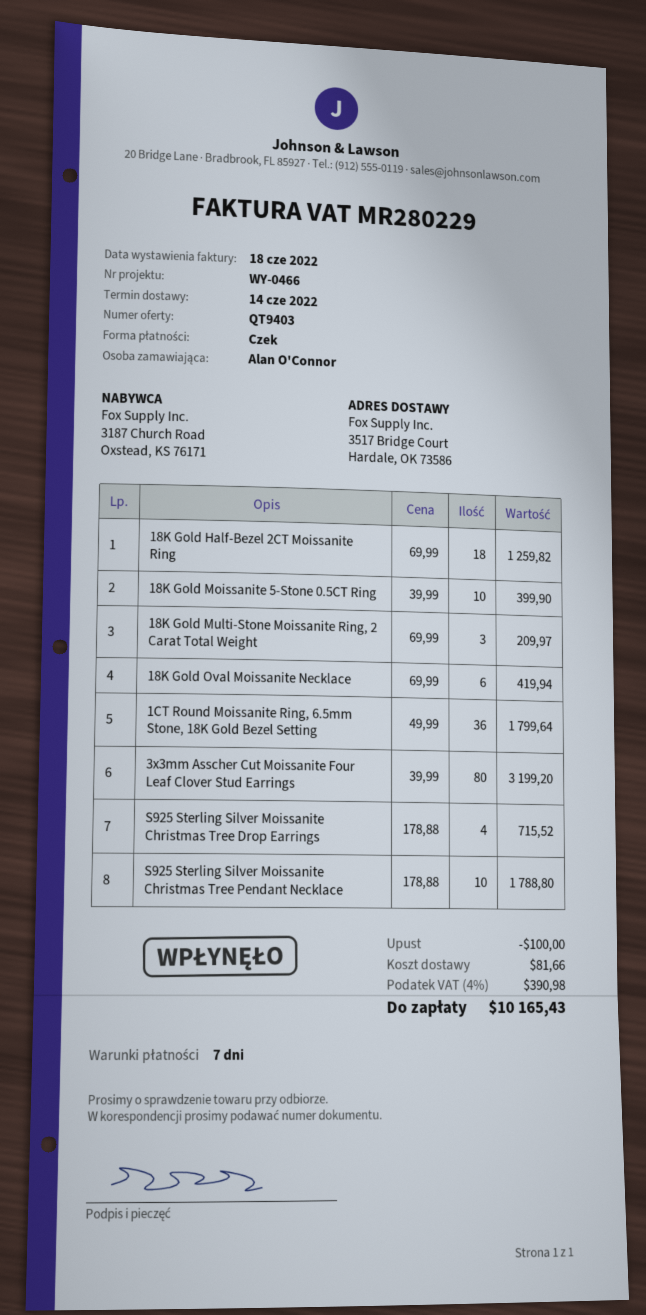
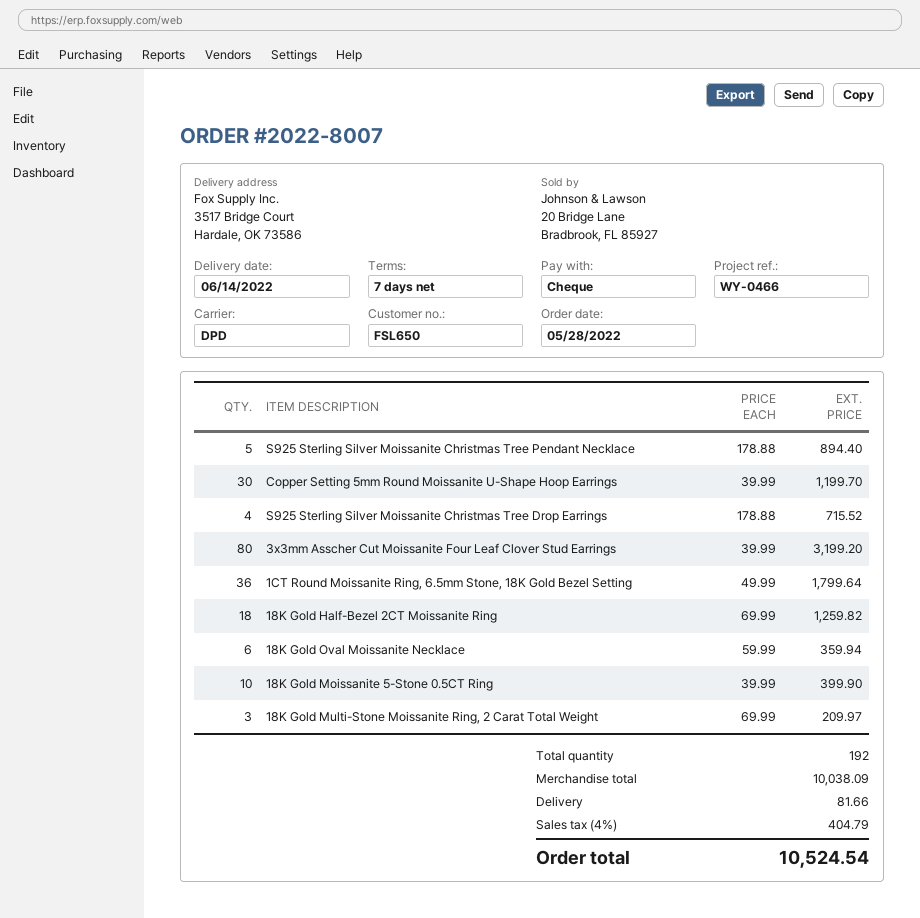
18K Gold Oval Moissanite Necklace: 6 x 69.99 = 419.94 -> 6 x 59.99 = 359.94
S925 Sterling Silver Moissanite Christmas Tree Pendant Necklace: 10 x 178.88 = 1788.80 -> 5 x 178.88 = 894.40
Copper Setting 5mm Round Moissanite U-Shape Hoop Earrings: none -> 30 x 39.99 = 1199.70
discount: 100.00 -> none
tax: 4% = 390.98 -> 4% = 404.79
total: 10165.43 -> 10524.54

